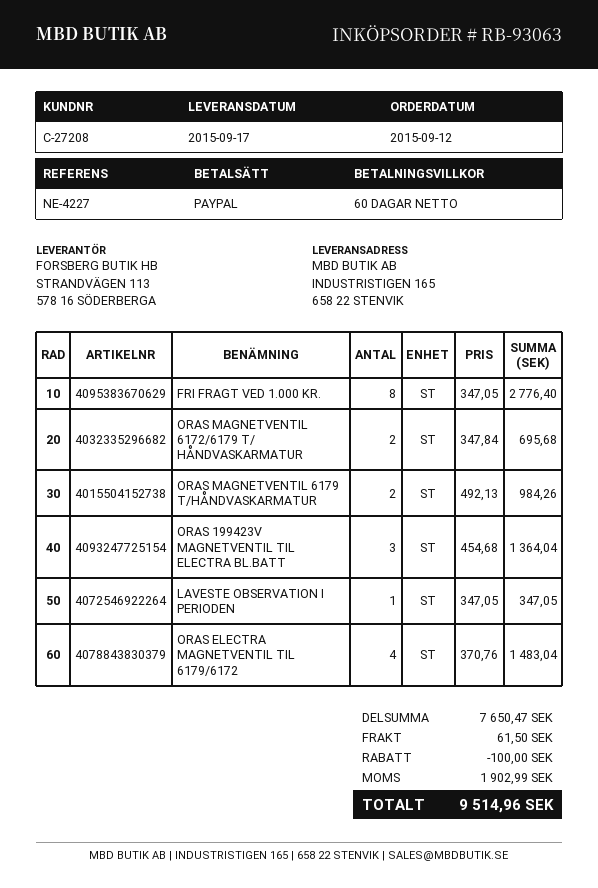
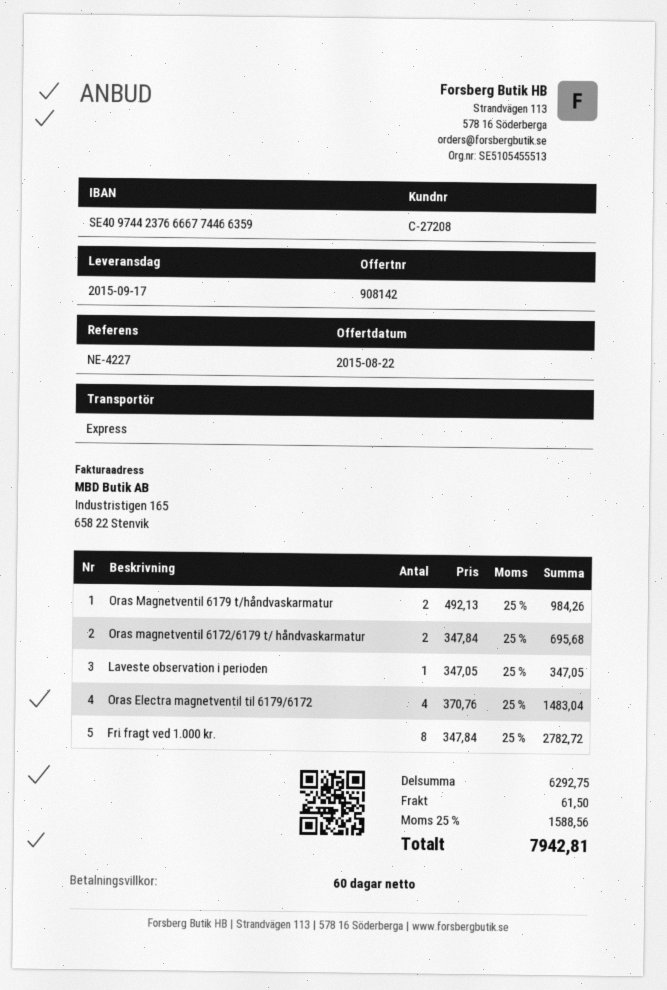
FRI FRAGT VED 1.000 KR.: 8 x 347.05 = 2776.40 -> 8 x 347.84 = 2782.72
ORAS 199423V MAGNETVENTIL TIL ELECTRA BL.BATT: 3 x 454.68 = 1364.04 -> none
subtotal: 7650.47 -> 6292.75
discount: 100.00 -> none
tax: 1902.99 -> 1588.56
total: 9514.96 -> 7942.81

